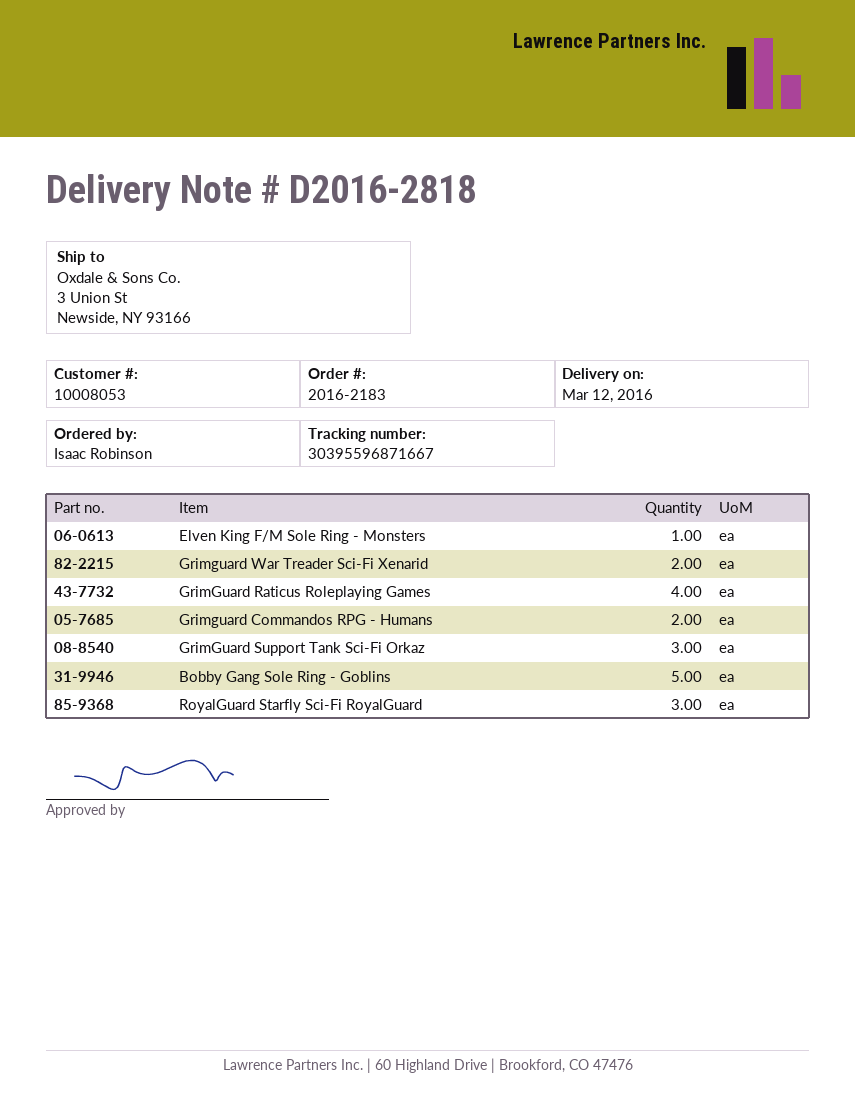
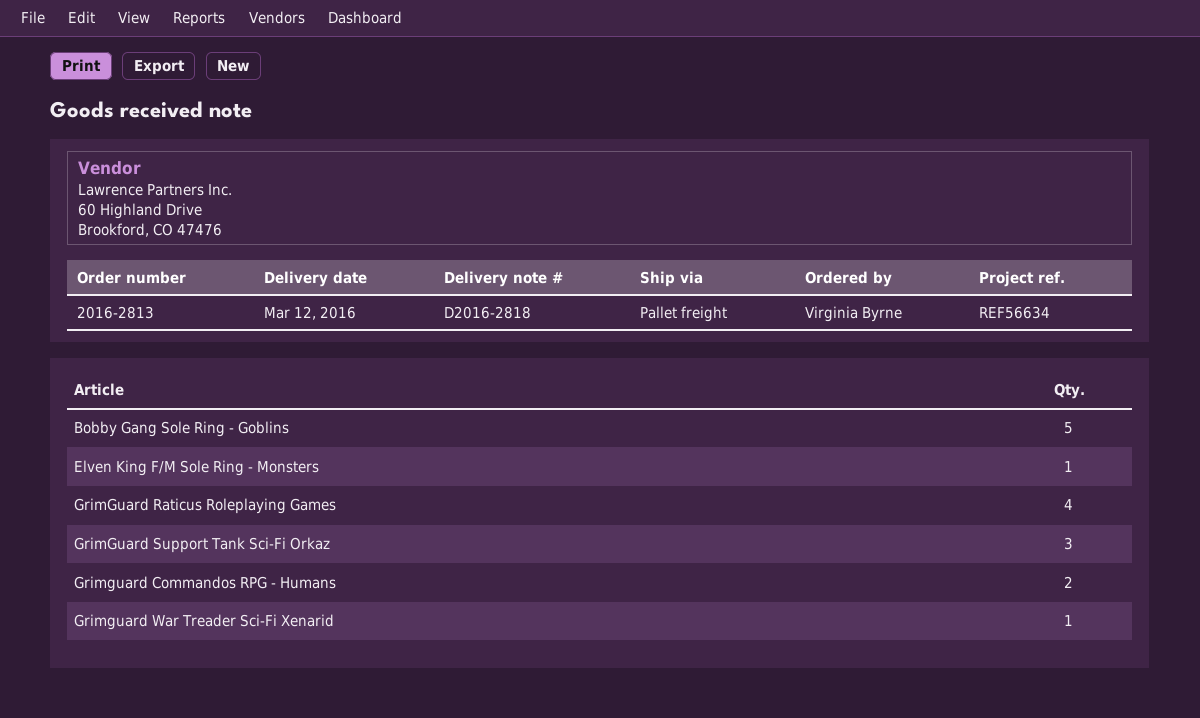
order number: 2016-2183 -> 2016-2813
ordered by: Isaac Robinson -> Virginia Byrne
Grimguard War Treader Sci-Fi Xenarid: 2 -> 1
RoyalGuard Starfly Sci-Fi RoyalGuard: 3 -> none

